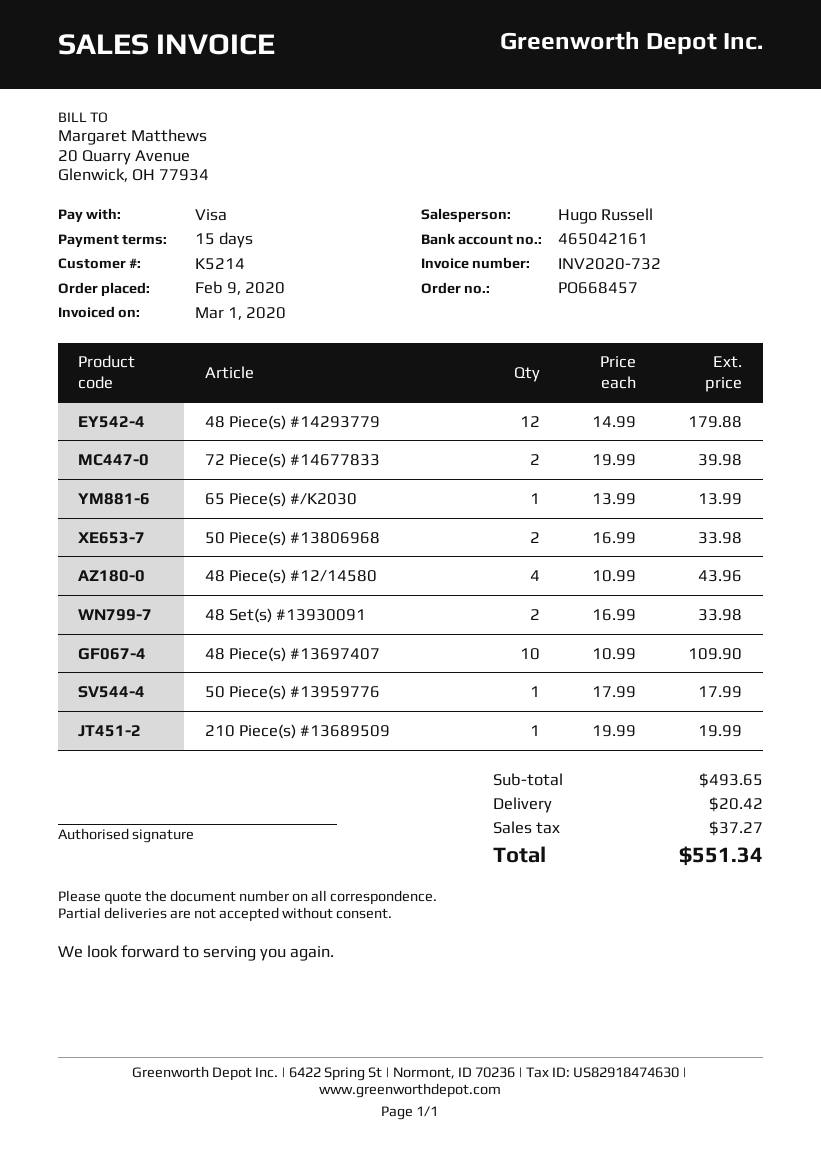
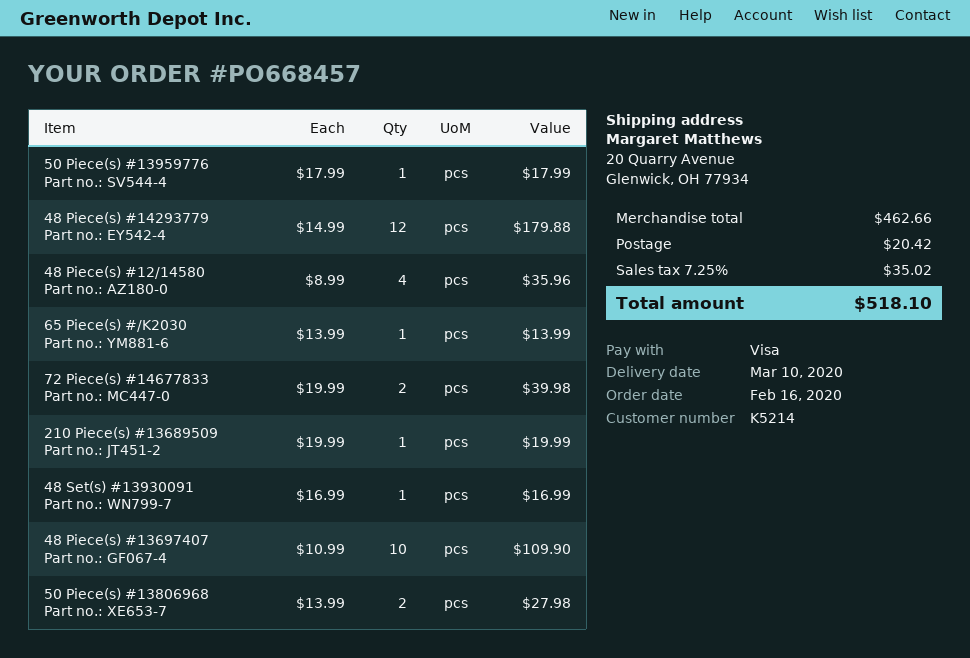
order date: 2020-02-09 -> 2020-02-16
50 Piece(s) #13806968: 2 x 16.99 = 33.98 -> 2 x 13.99 = 27.98
48 Piece(s) #12/14580: 4 x 10.99 = 43.96 -> 4 x 8.99 = 35.96
48 Set(s) #13930091: 2 x 16.99 = 33.98 -> 1 x 16.99 = 16.99
subtotal: 493.65 -> 462.66
tax: 37.27 -> 35.02
total: 551.34 -> 518.10

